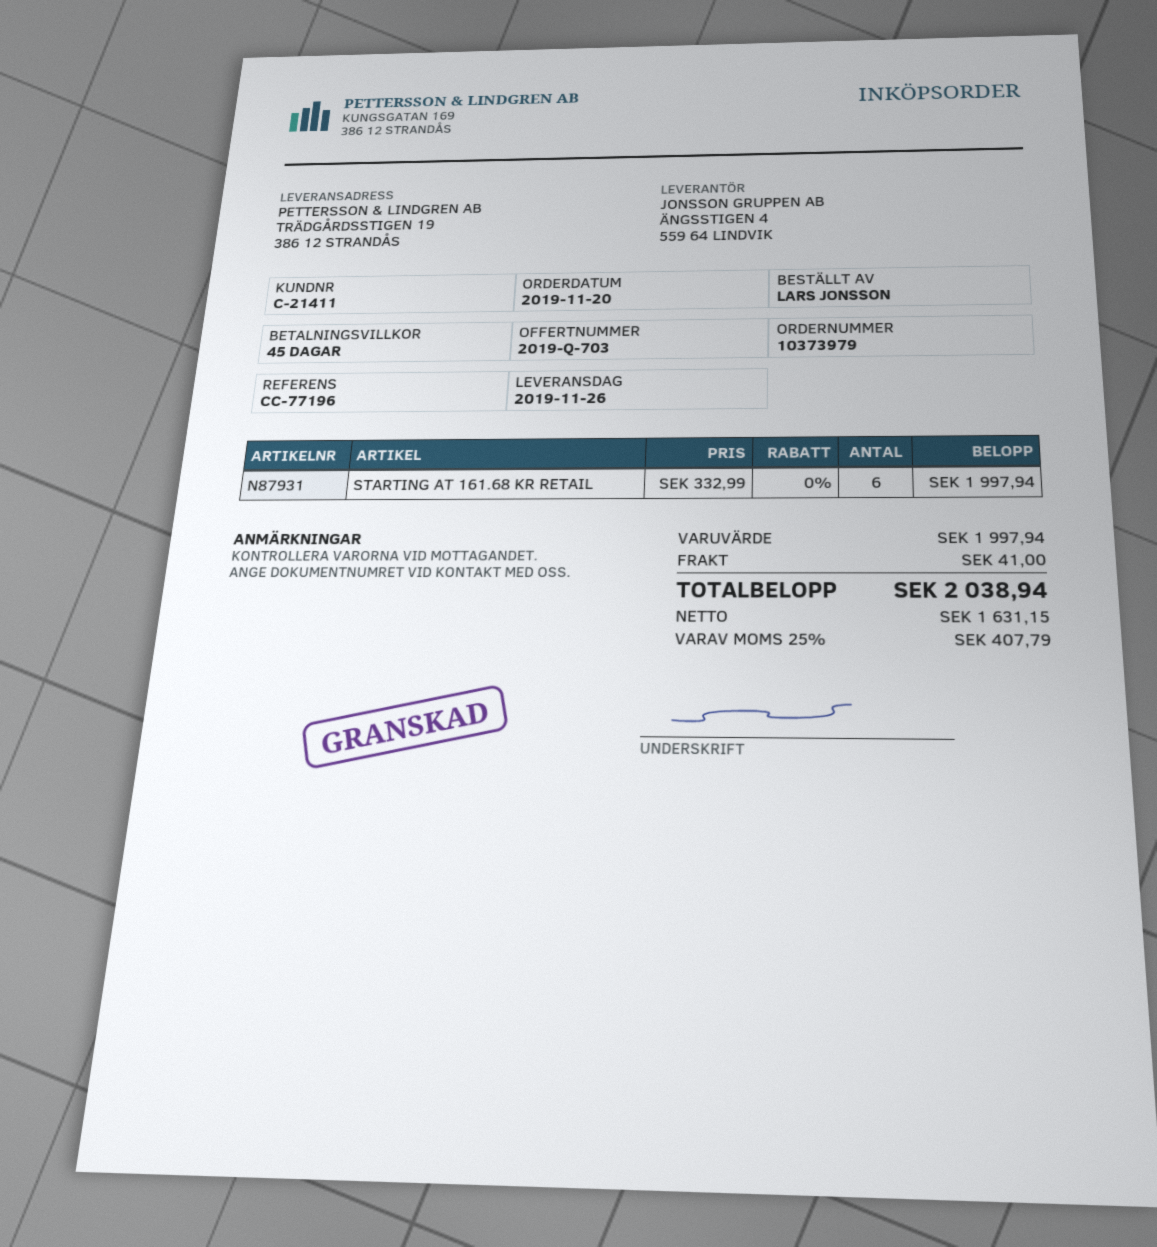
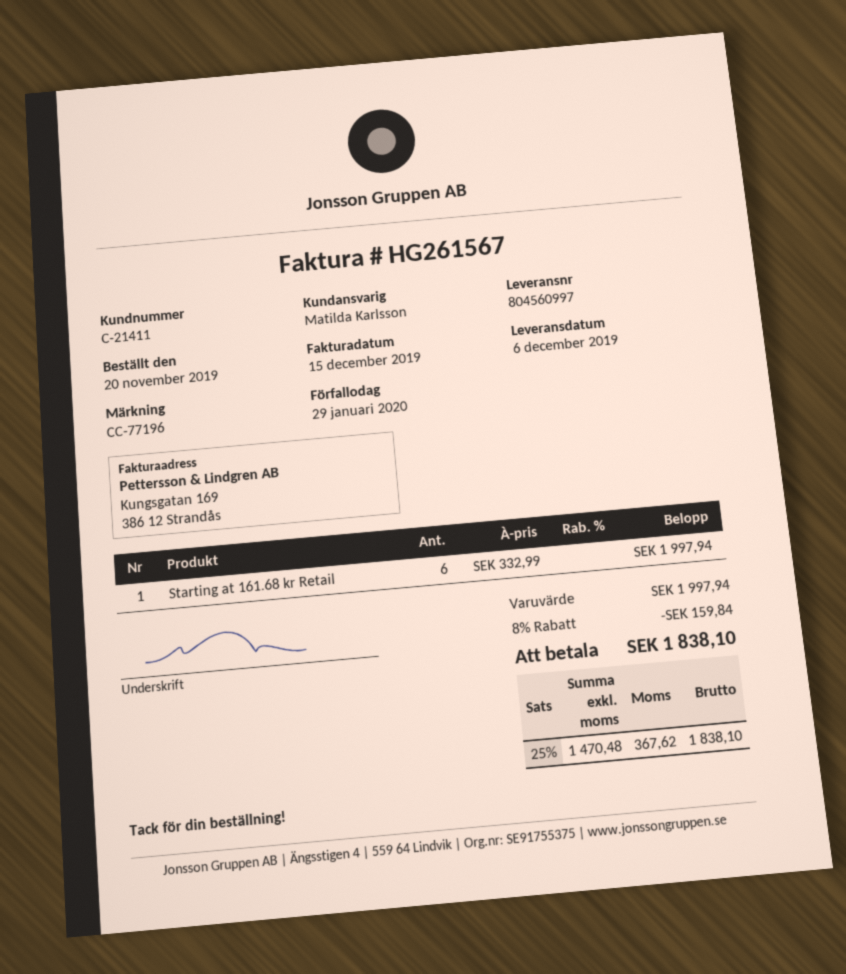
delivery date: 2019-11-26 -> 2019-12-06
discount: none -> 8% = 159.84
shipping: 41.00 -> none
net: 1631.15 -> 1470.48
tax: 25% = 407.79 -> 25% = 367.62
total: 2038.94 -> 1838.10

